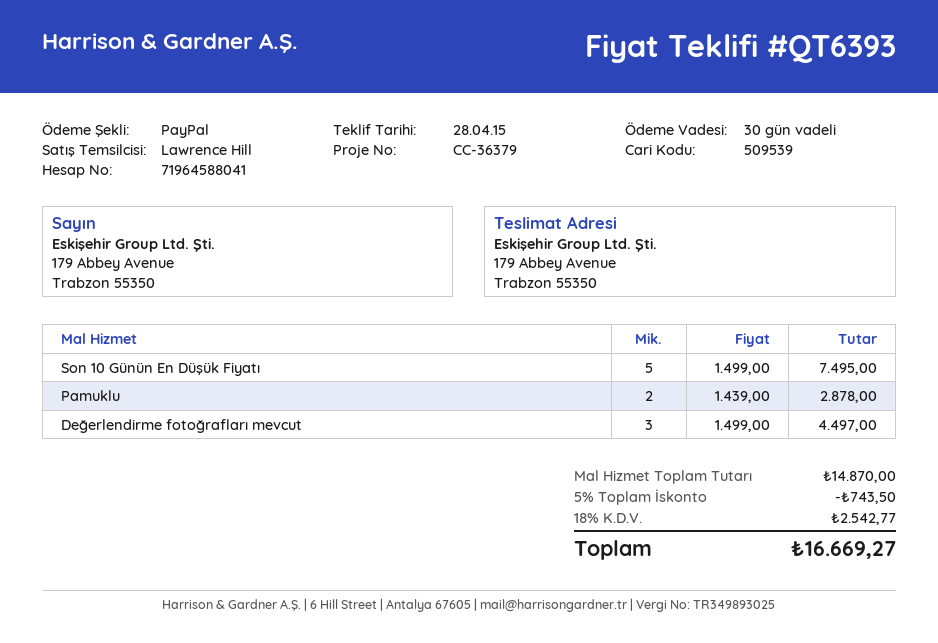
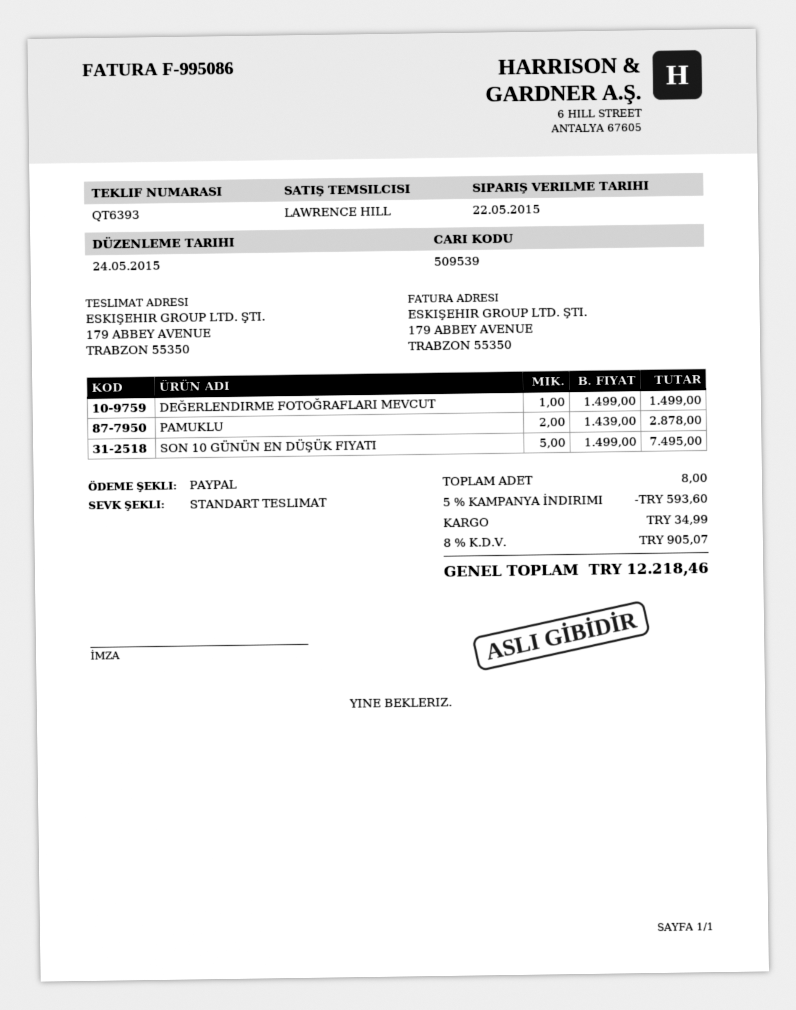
Değerlendirme fotoğrafları mevcut: 3 x 1499.00 = 4497.00 -> 1 x 1499.00 = 1499.00
discount: 5% = 743.50 -> 5% = 593.60
shipping: none -> 34.99
tax: 18% = 2542.77 -> 8% = 905.07
total: 16669.27 -> 12218.46

